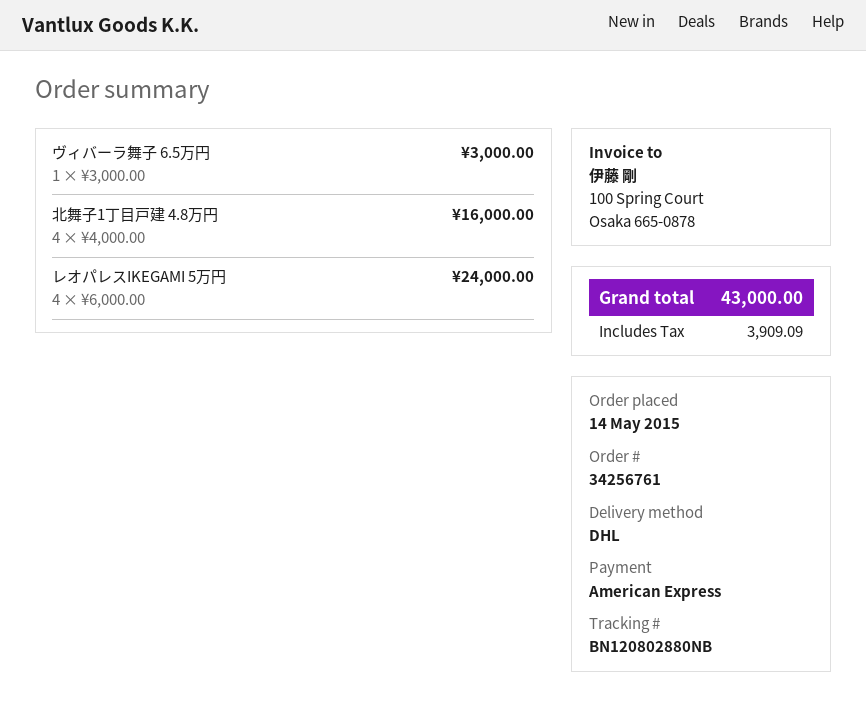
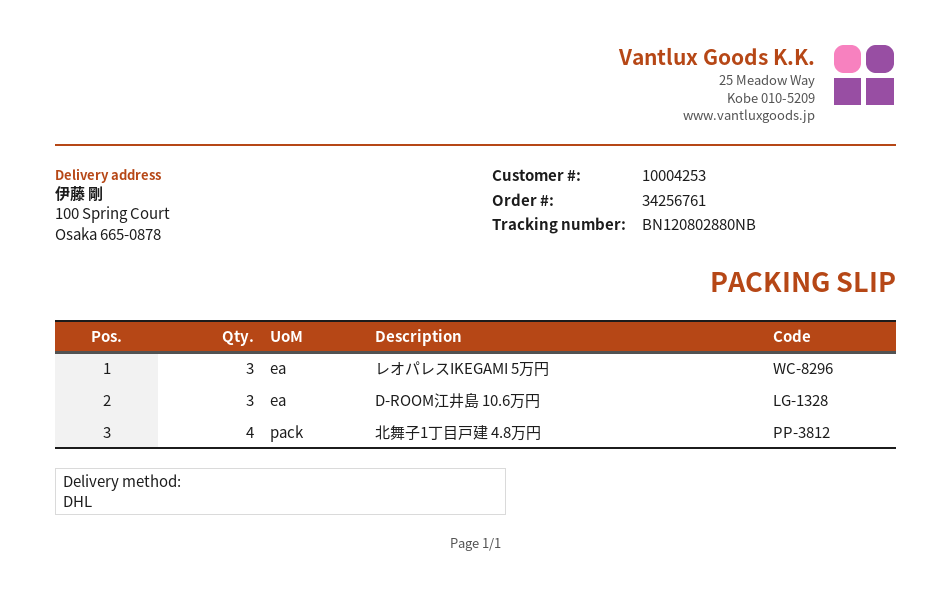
ヴィバーラ舞子 6.5万円: 1 -> none
レオパレスIKEGAMI 5万円: 4 -> 3
D-ROOM江井島 10.6万円: none -> 3

